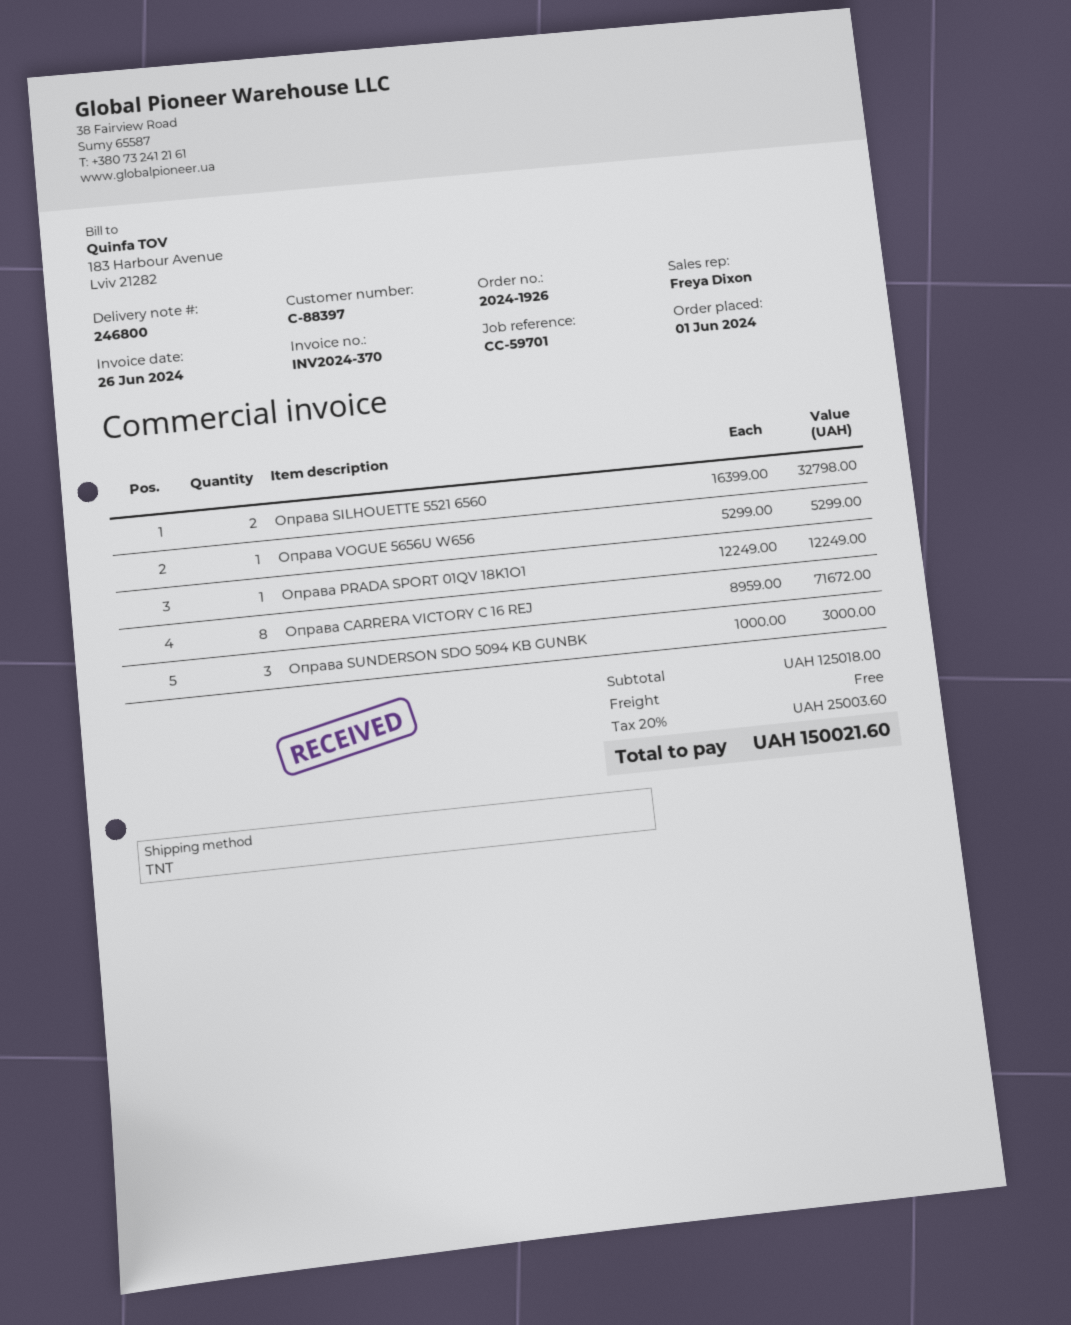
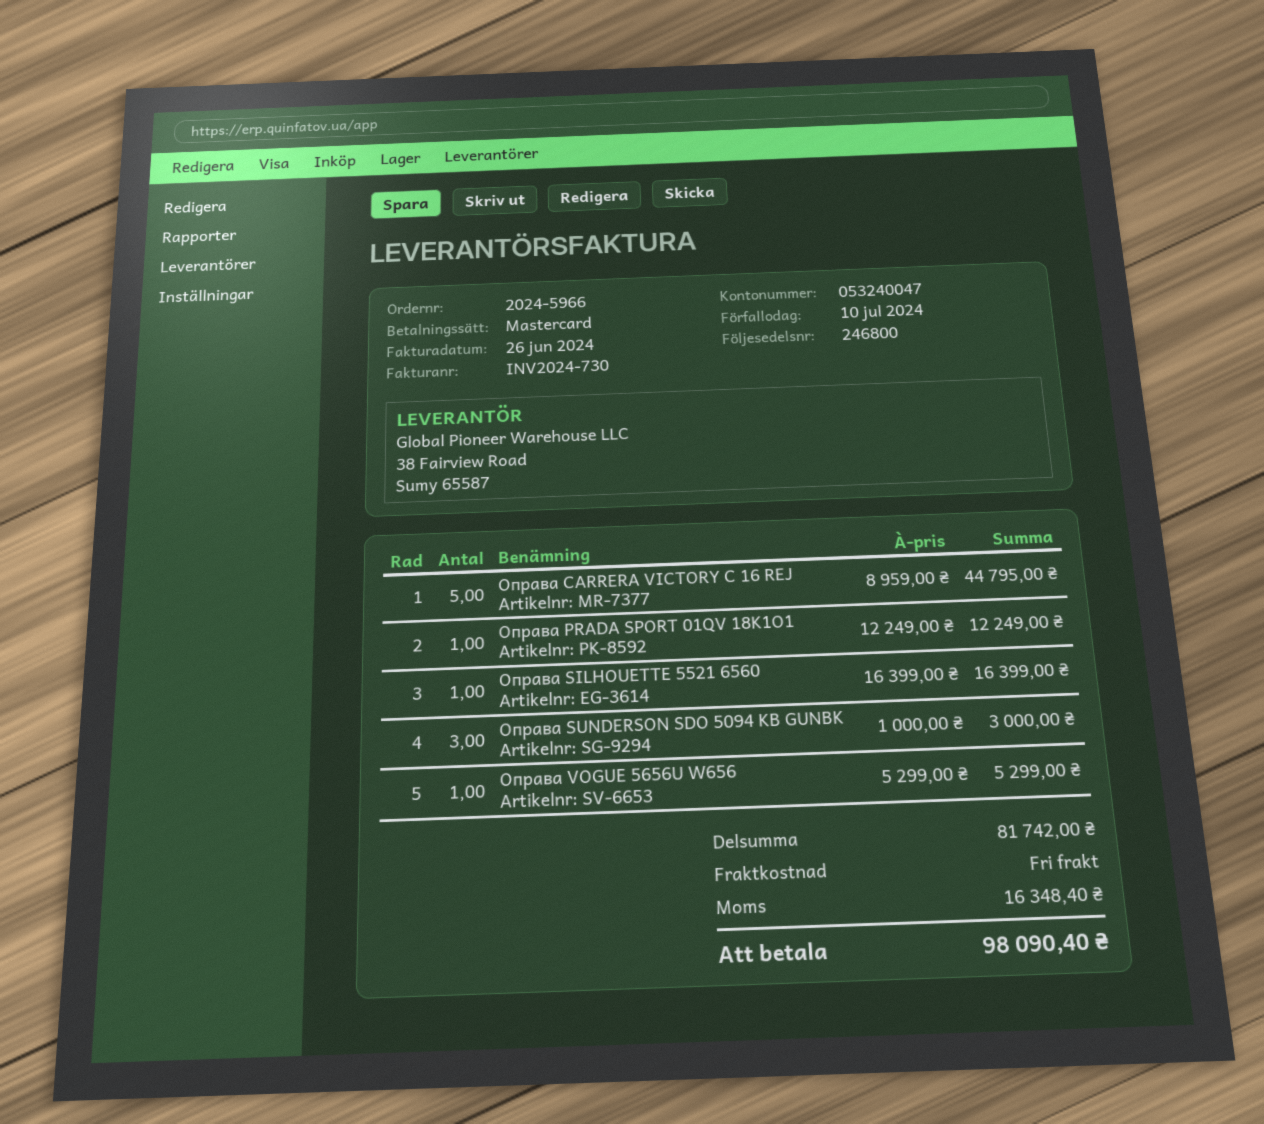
order number: 2024-1926 -> 2024-5966
invoice number: INV2024-370 -> INV2024-730
Оправа SILHOUETTE 5521 6560: 2 x 16399.00 = 32798.00 -> 1 x 16399.00 = 16399.00
Оправа CARRERA VICTORY C 16 REJ: 8 x 8959.00 = 71672.00 -> 5 x 8959.00 = 44795.00
subtotal: 125018.00 -> 81742.00
tax: 25003.60 -> 16348.40
total: 150021.60 -> 98090.40

